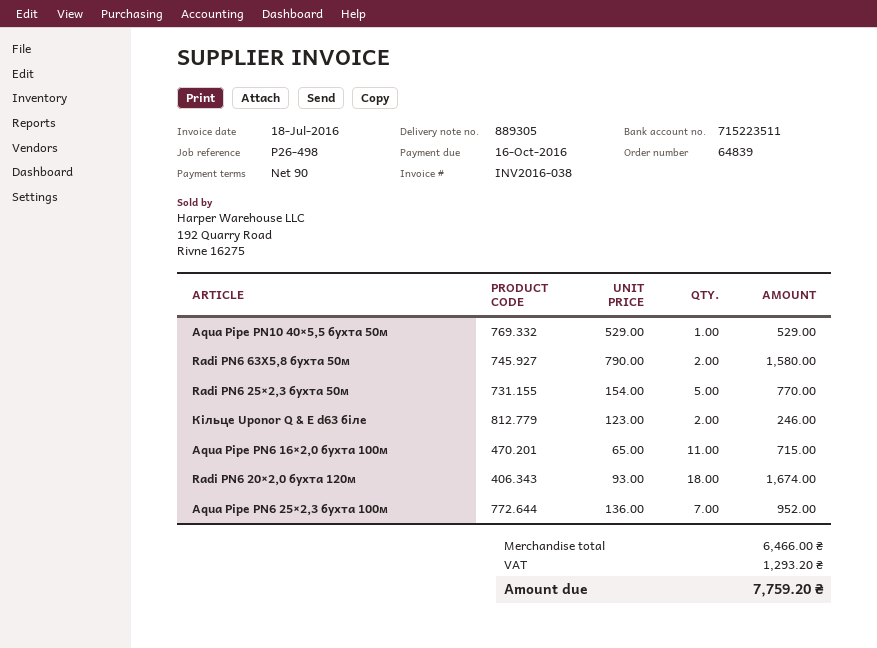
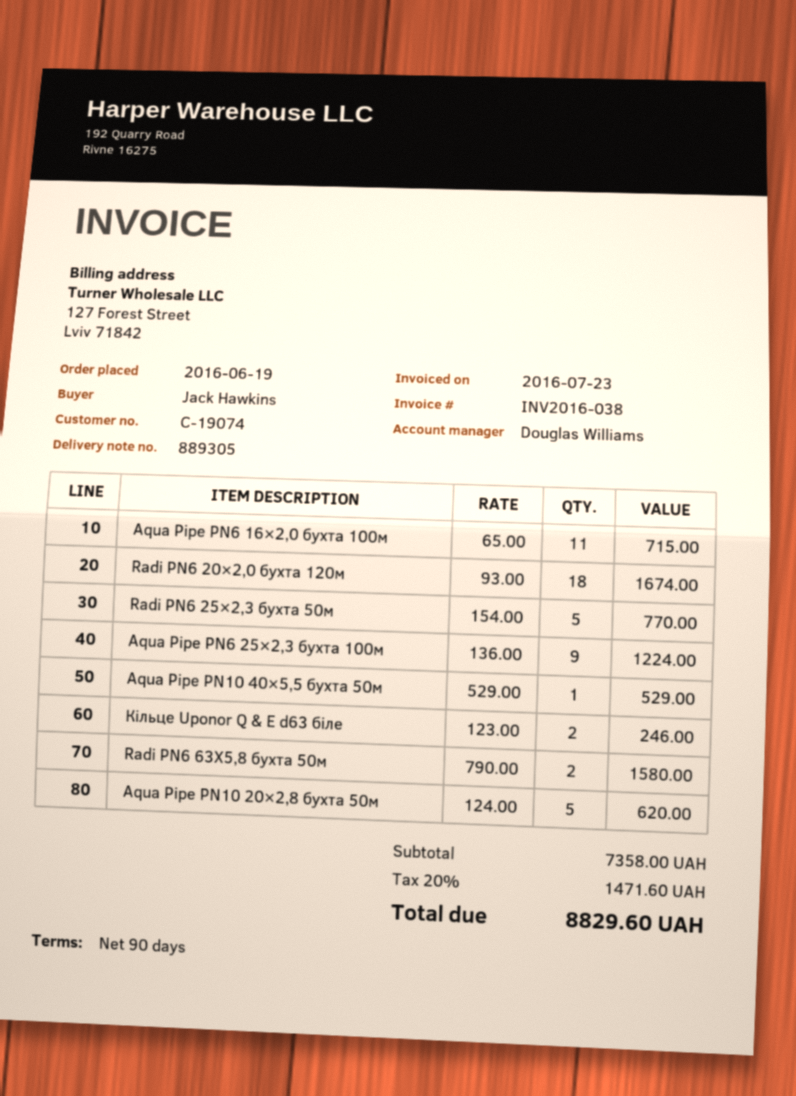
invoice date: 2016-07-18 -> 2016-07-23
Aqua Pipe PN6 25×2,3 бухта 100м: 7 x 136.00 = 952.00 -> 9 x 136.00 = 1224.00
Aqua Pipe PN10 20×2,8 бухта 50м: none -> 5 x 124.00 = 620.00
subtotal: 6466.00 -> 7358.00
tax: 1293.20 -> 1471.60
total: 7759.20 -> 8829.60

